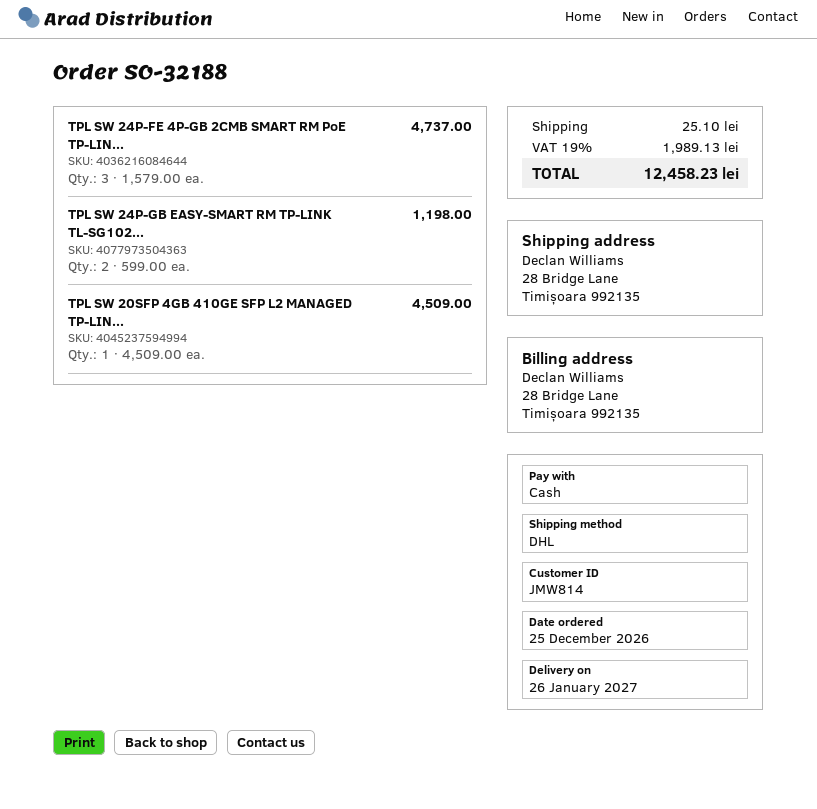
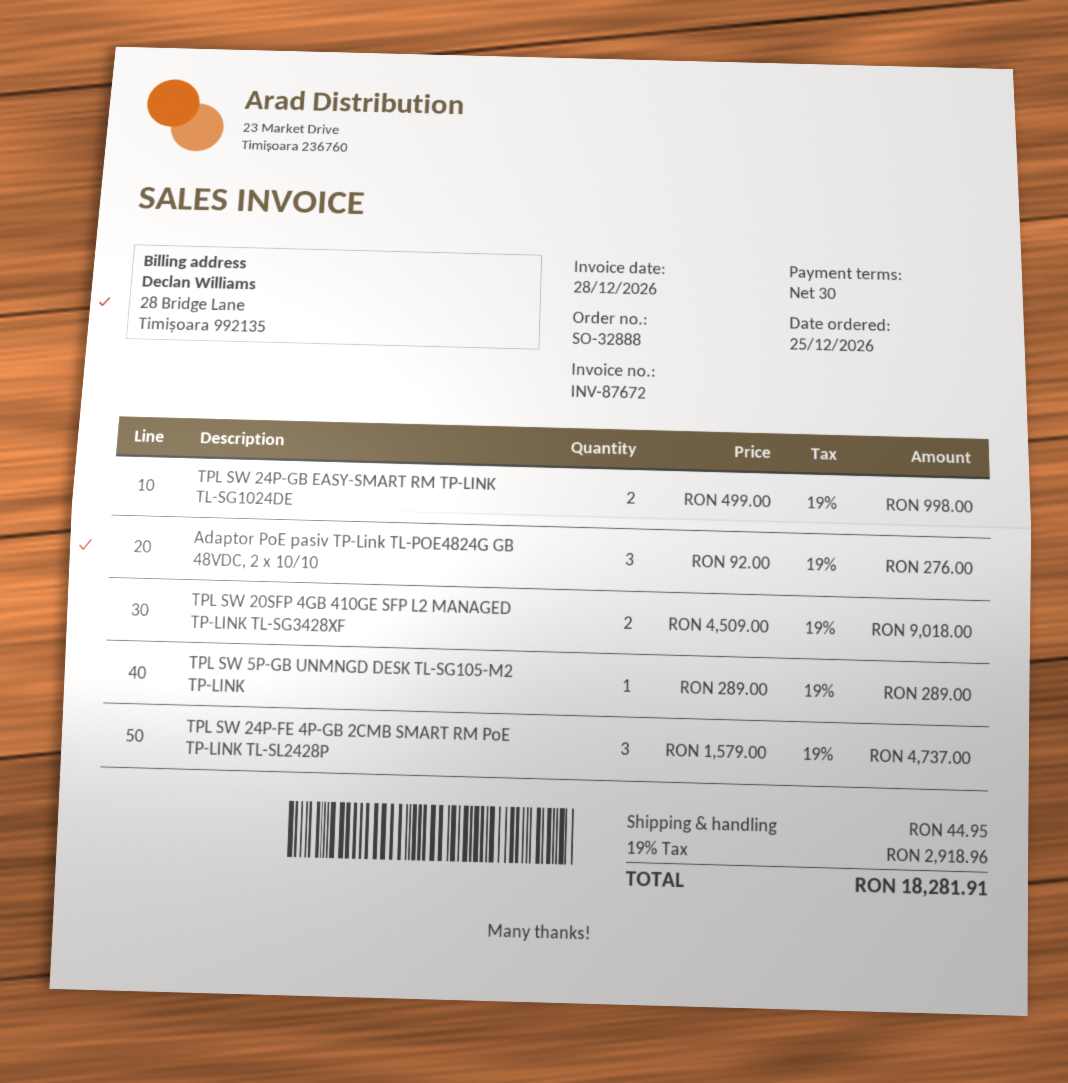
order number: SO-32188 -> SO-32888
TPL SW 24P-GB EASY-SMART RM TP-LINK TL-SG102...: 2 x 599.00 = 1198.00 -> 2 x 499.00 = 998.00
TPL SW 20SFP 4GB 410GE SFP L2 MANAGED TP-LIN...: 1 x 4509.00 = 4509.00 -> 2 x 4509.00 = 9018.00
Adaptor PoE pasiv TP-Link TL-POE4824G GB 48VDC, 2 x 10/10: none -> 3 x 92.00 = 276.00
TPL SW 5P-GB UNMNGD DESK TL-SG105-M2 TP-LINK: none -> 1 x 289.00 = 289.00
shipping: 25.10 -> 44.95
tax: 19% = 1989.13 -> 19% = 2918.96
total: 12458.23 -> 18281.91

